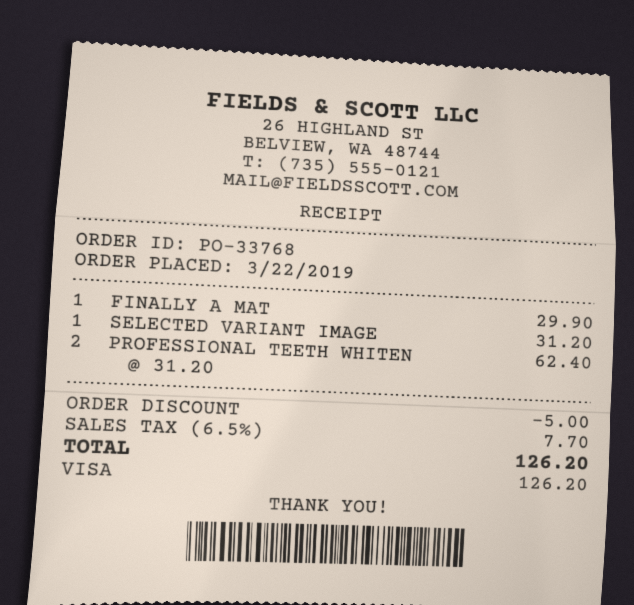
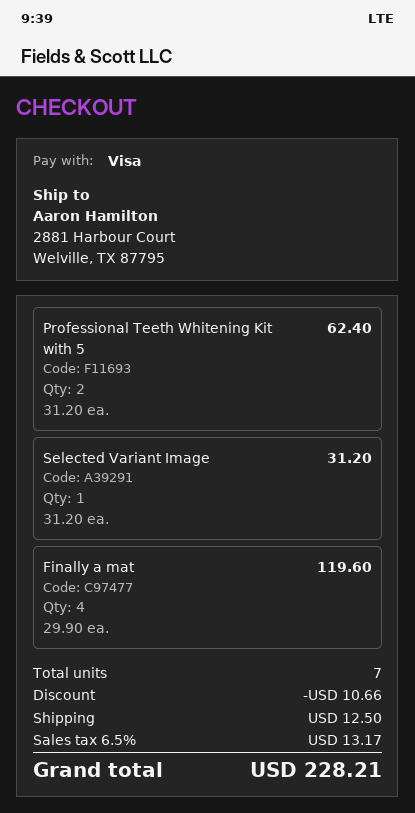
FINALLY A MAT: 1 x 29.90 = 29.90 -> 4 x 29.90 = 119.60
discount: 5.00 -> 10.66
shipping: none -> 12.50
tax: 6.5% = 7.70 -> 6.5% = 13.17
total: 126.20 -> 228.21

